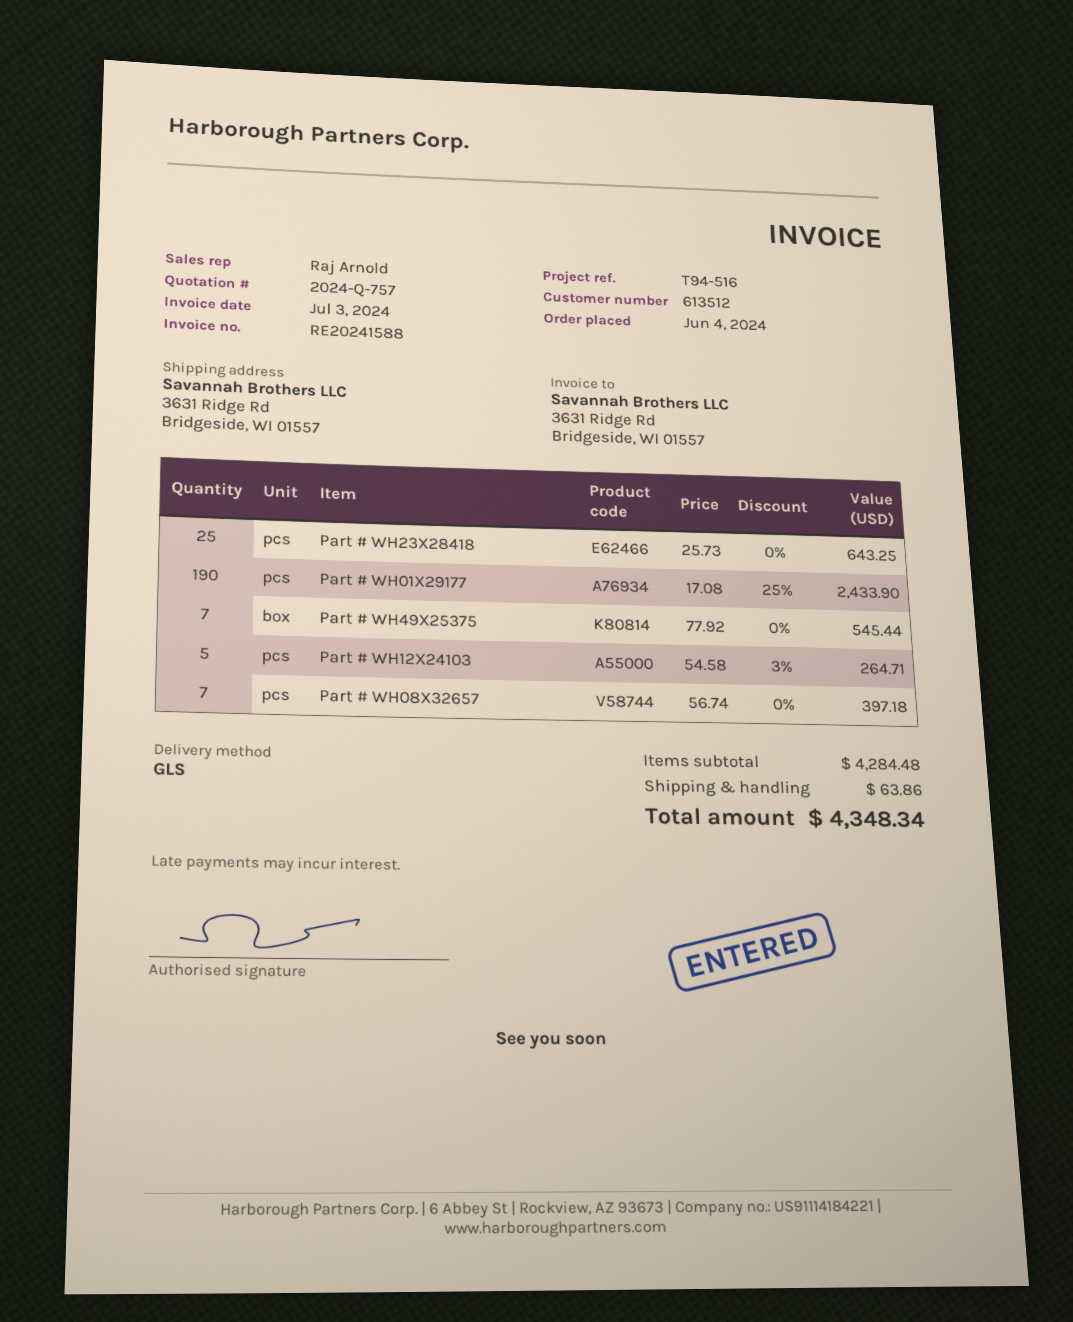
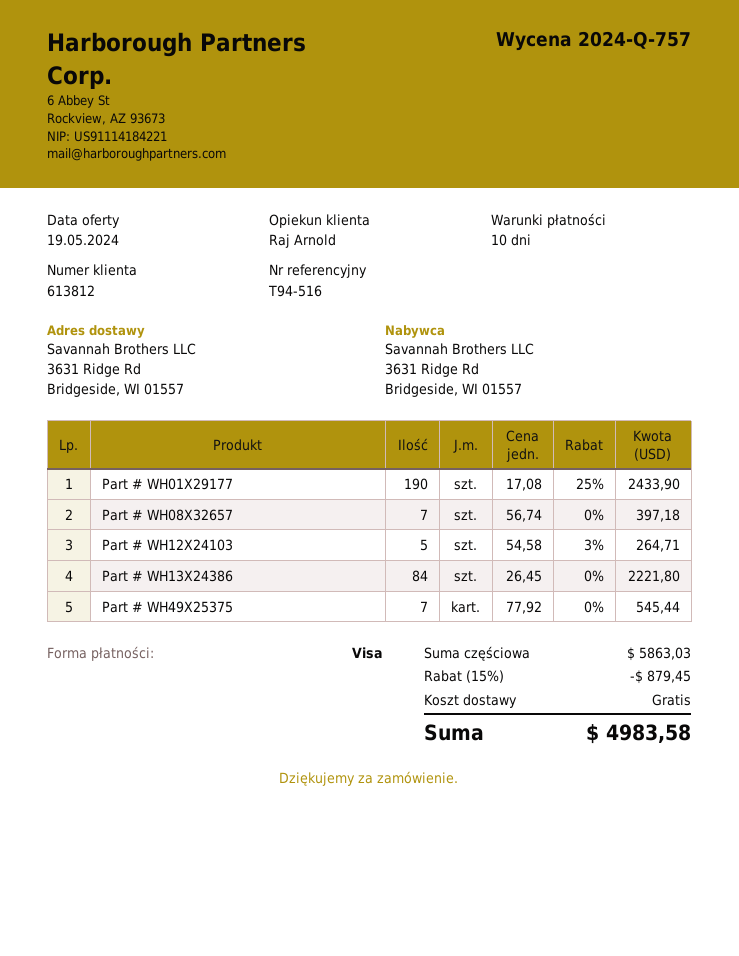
customer number: 613512 -> 613812
Part # WH23X28418: 25 x 25.73 = 643.25 -> none
Part # WH13X24386: none -> 84 x 26.45 = 2221.80
subtotal: 4284.48 -> 5863.03
discount: none -> 15% = 879.45
shipping: 63.86 -> 0.00
total: 4348.34 -> 4983.58

